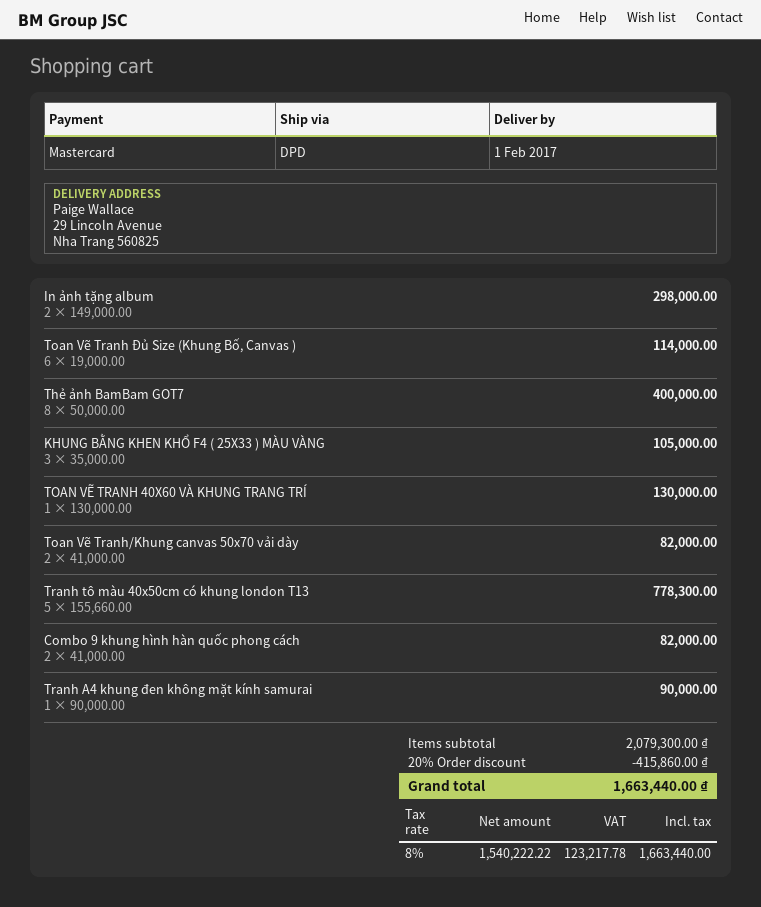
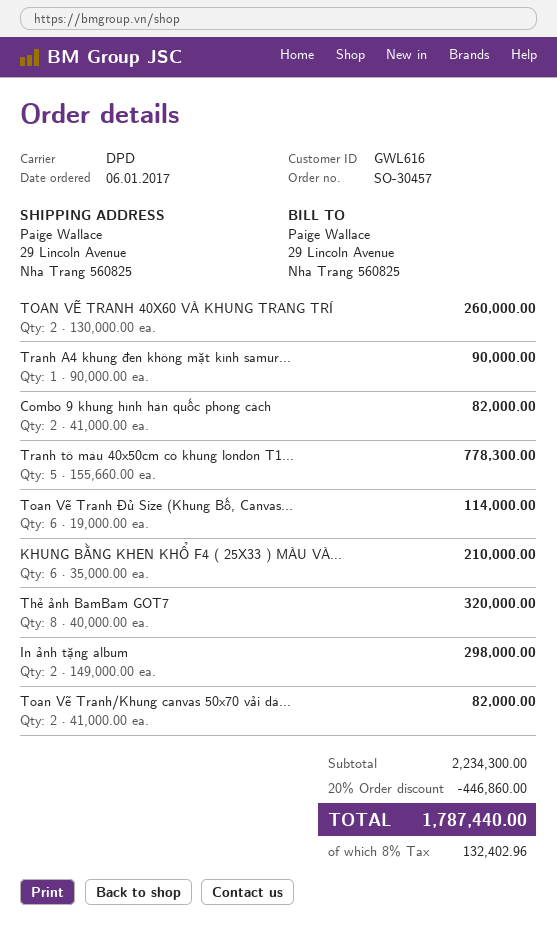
Thẻ ảnh BamBam GOT7: 8 x 50000.00 = 400000.00 -> 8 x 40000.00 = 320000.00
KHUNG BẰNG KHEN KHỔ F4 ( 25X33 ) MÀU VÀNG: 3 x 35000.00 = 105000.00 -> 6 x 35000.00 = 210000.00
TOAN VẼ TRANH 40X60 VÀ KHUNG TRANG TRÍ: 1 x 130000.00 = 130000.00 -> 2 x 130000.00 = 260000.00
subtotal: 2079300.00 -> 2234300.00
discount: 20% = 415860.00 -> 20% = 446860.00
tax: 8% = 123217.78 -> 8% = 132402.96
total: 1663440.00 -> 1787440.00

